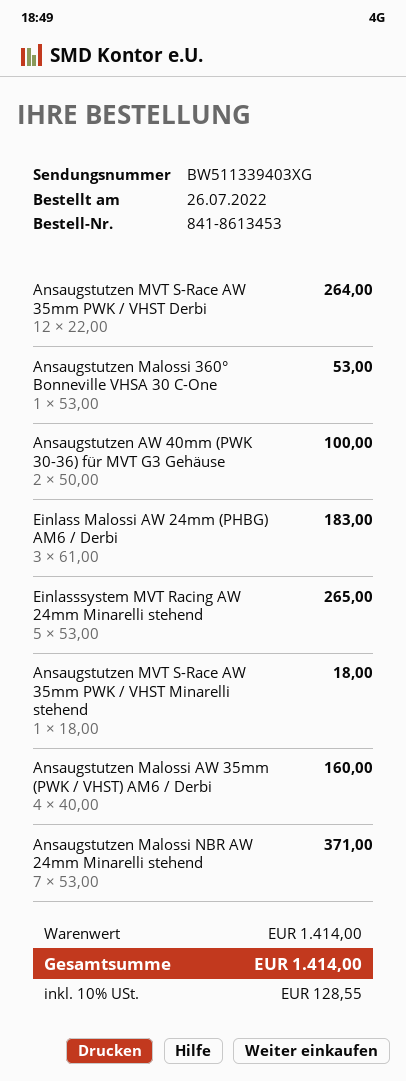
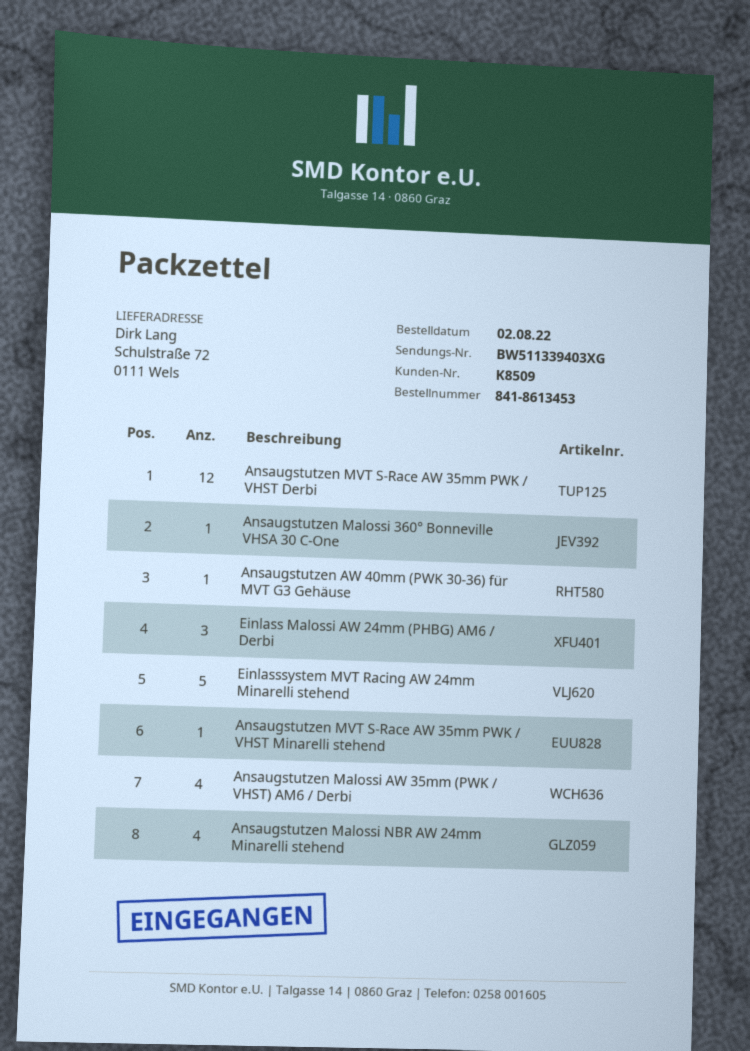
order date: 2022-07-26 -> 2022-08-02
Ansaugstutzen AW 40mm (PWK 30-36) für MVT G3 Gehäuse: 2 -> 1
Ansaugstutzen Malossi NBR AW 24mm Minarelli stehend: 7 -> 4

